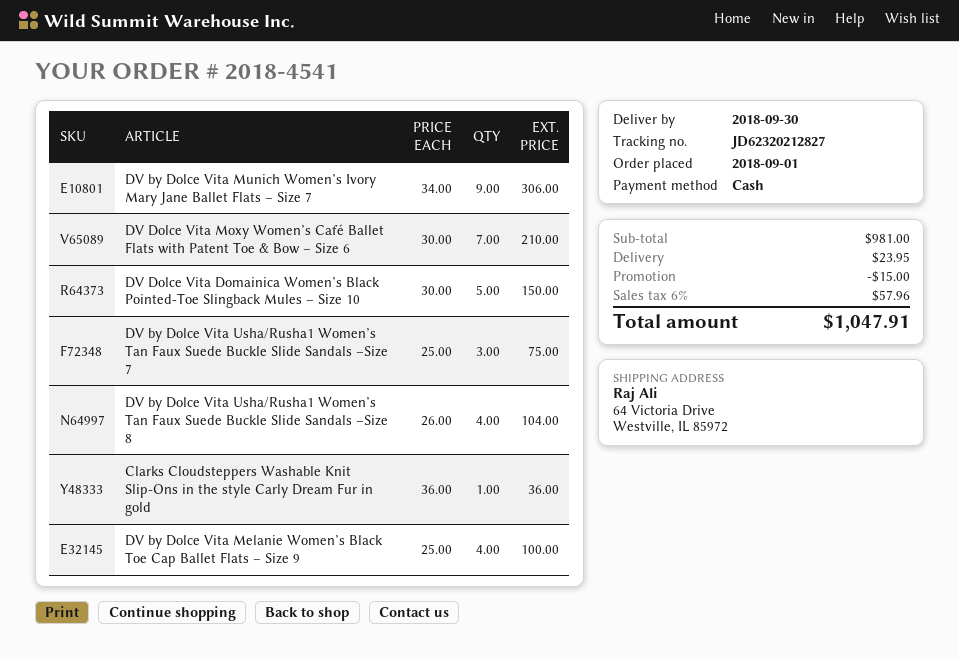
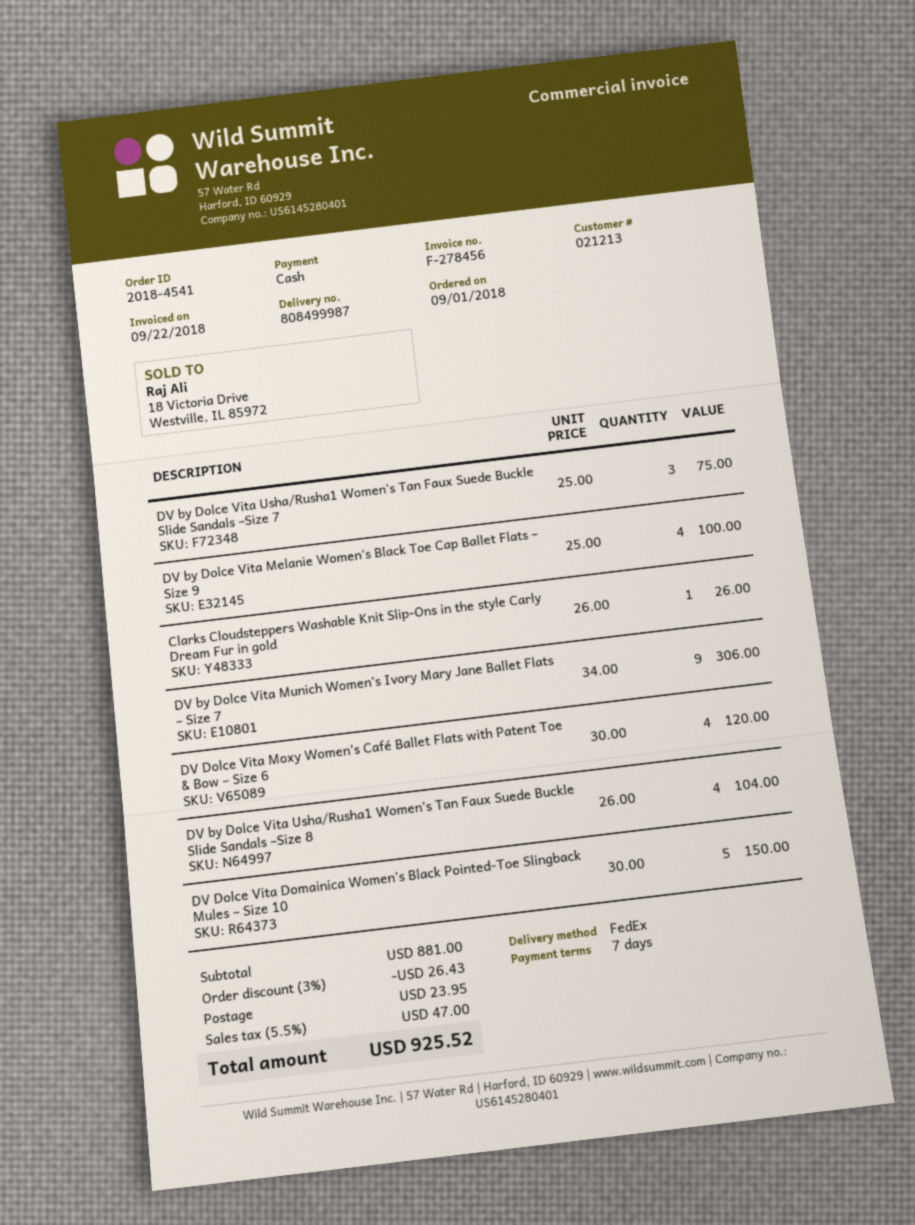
DV Dolce Vita Moxy Women’s Café Ballet Flats with Patent Toe & Bow – Size 6: 7 x 30.00 = 210.00 -> 4 x 30.00 = 120.00
Clarks Cloudsteppers Washable Knit Slip-Ons in the style Carly Dream Fur in gold: 1 x 36.00 = 36.00 -> 1 x 26.00 = 26.00
subtotal: 981.00 -> 881.00
discount: 15.00 -> 26.43
tax: 6% = 57.96 -> 5.5% = 47.00
total: 1047.91 -> 925.52

